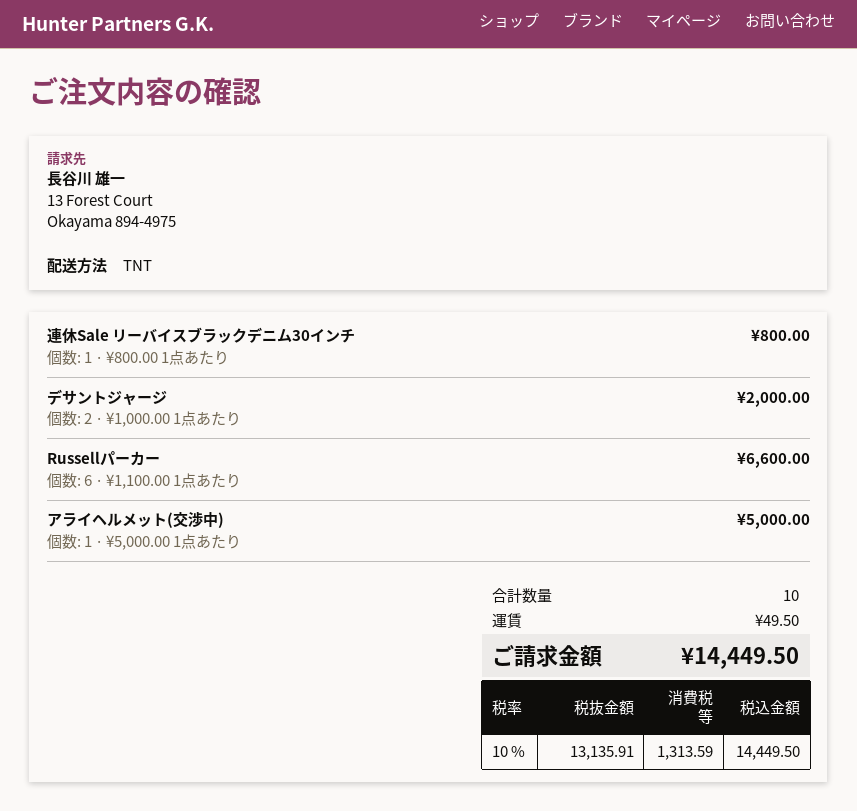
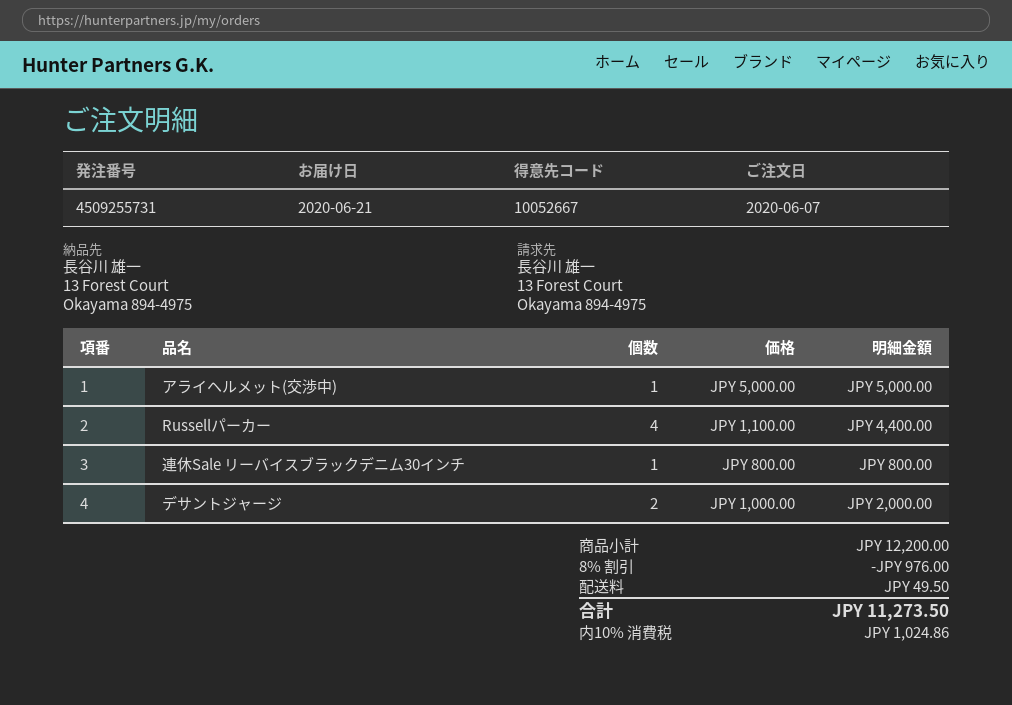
Russellパーカー: 6 x 1100.00 = 6600.00 -> 4 x 1100.00 = 4400.00
discount: none -> 8% = 976.00
tax: 10% = 1313.59 -> 10% = 1024.86
total: 14449.50 -> 11273.50

